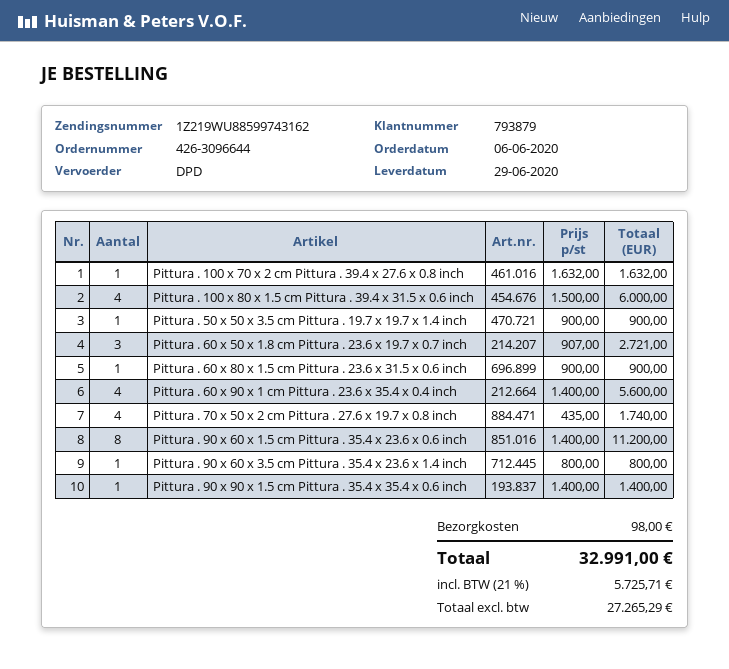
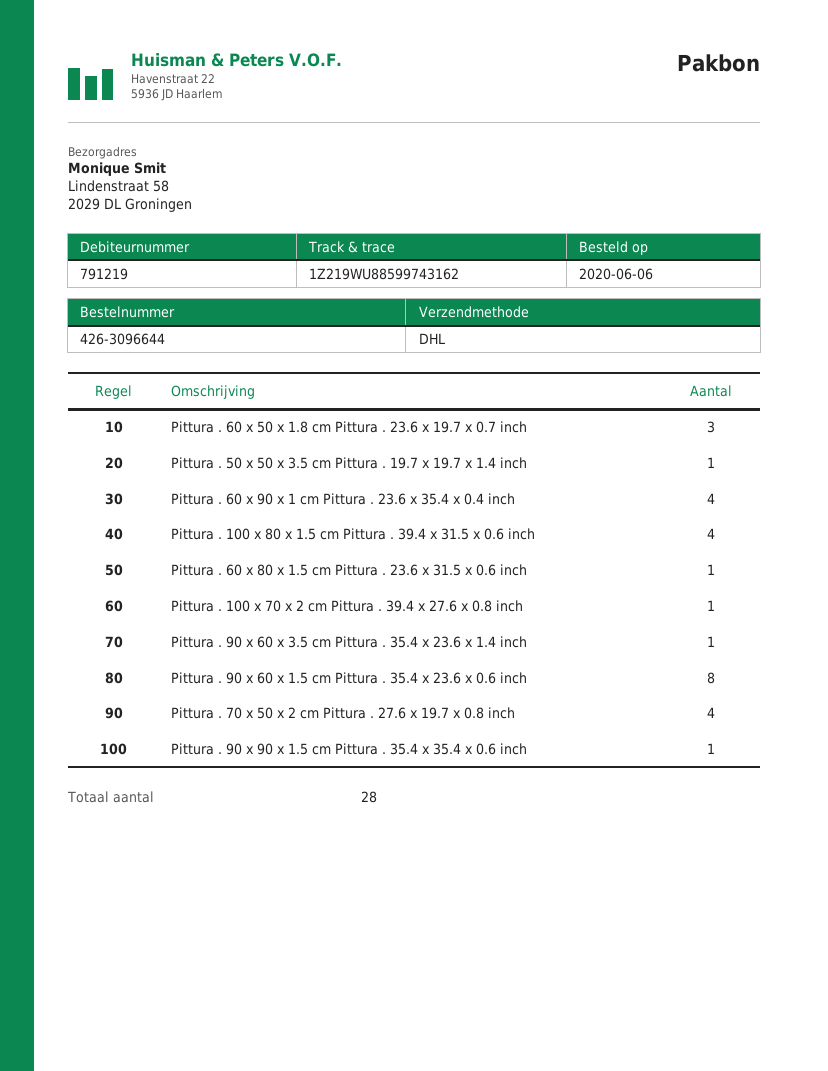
customer number: 793879 -> 791219
shipping method: DPD -> DHL

